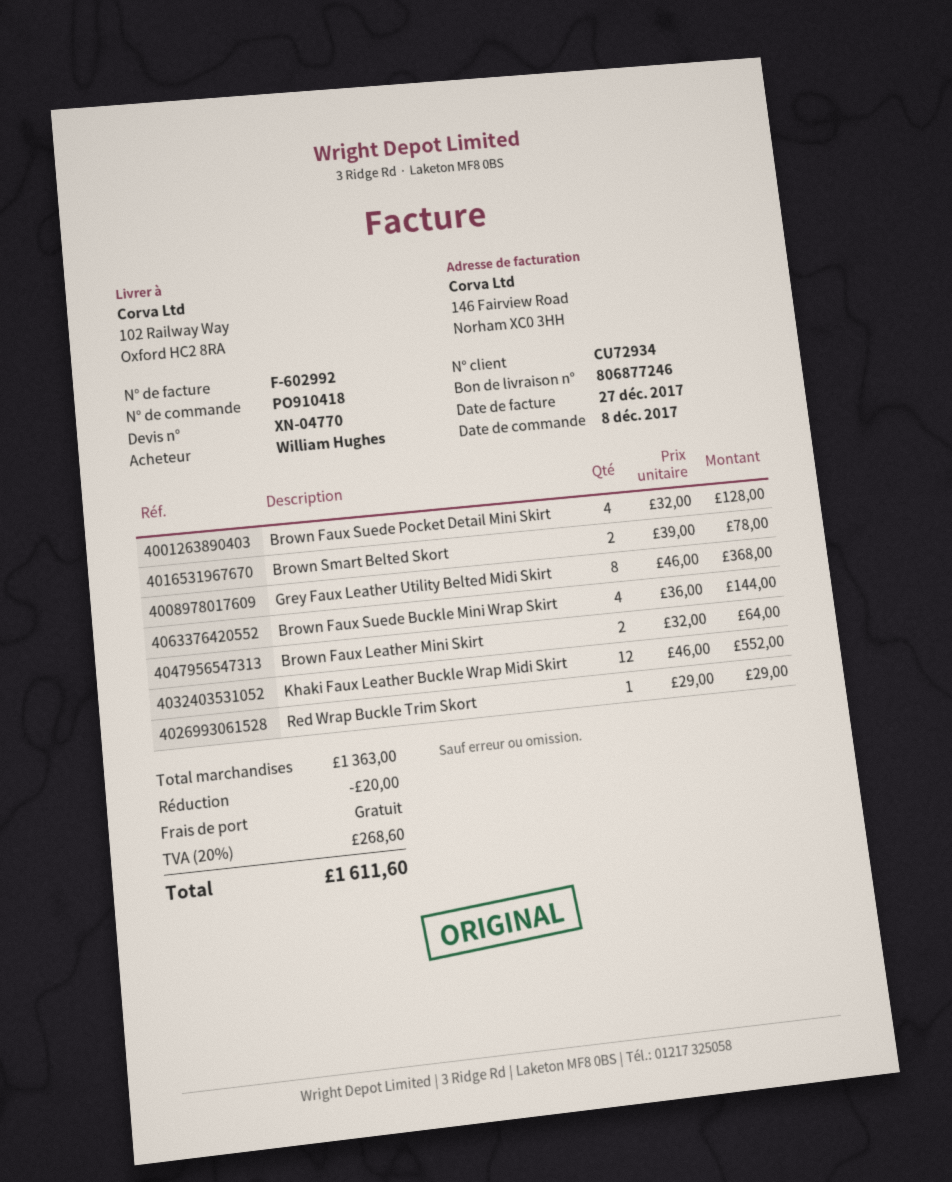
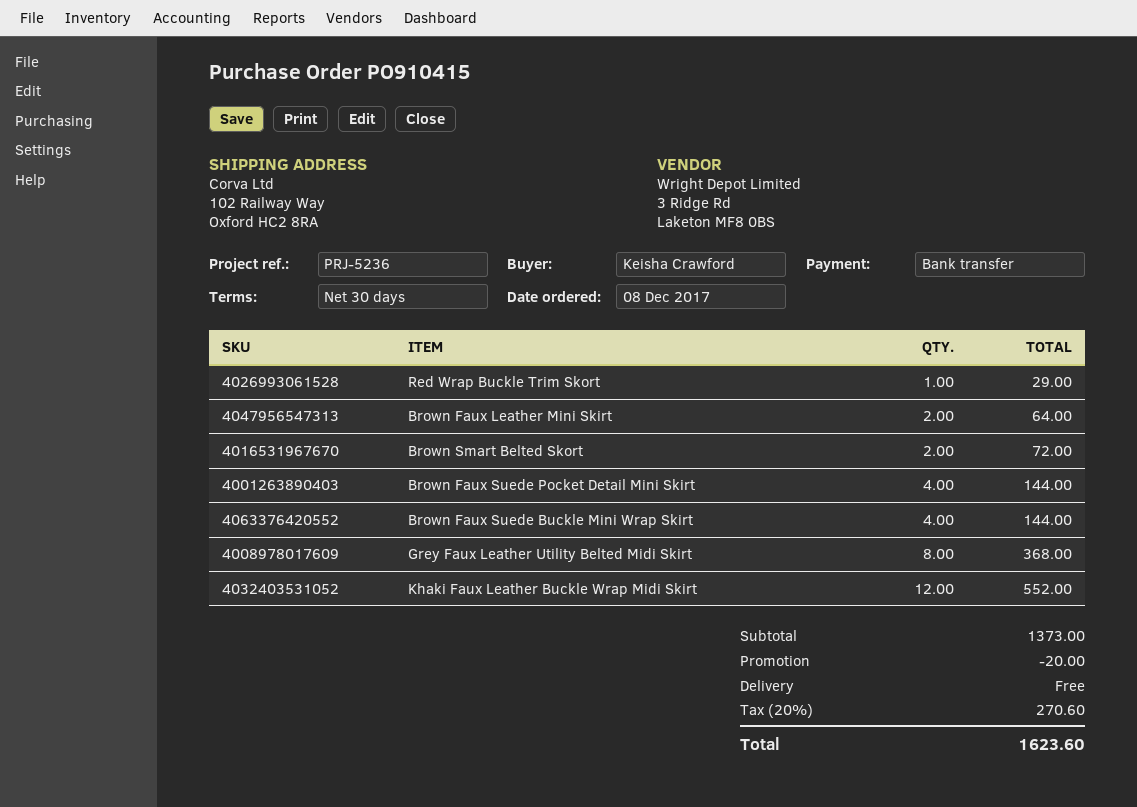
order number: PO910418 -> PO910415
ordered by: William Hughes -> Keisha Crawford
Brown Faux Suede Pocket Detail Mini Skirt: 4 for 128.00 -> 4 for 144.00
Brown Smart Belted Skort: 2 for 78.00 -> 2 for 72.00
subtotal: 1363.00 -> 1373.00
tax: 20% = 268.60 -> 20% = 270.60
total: 1611.60 -> 1623.60

